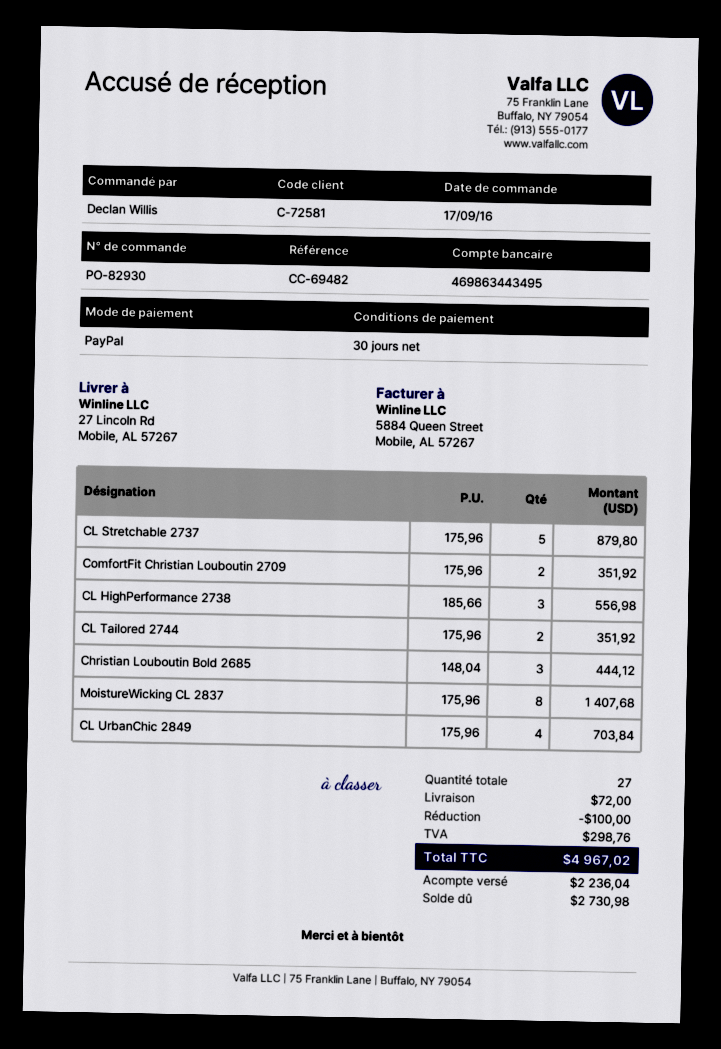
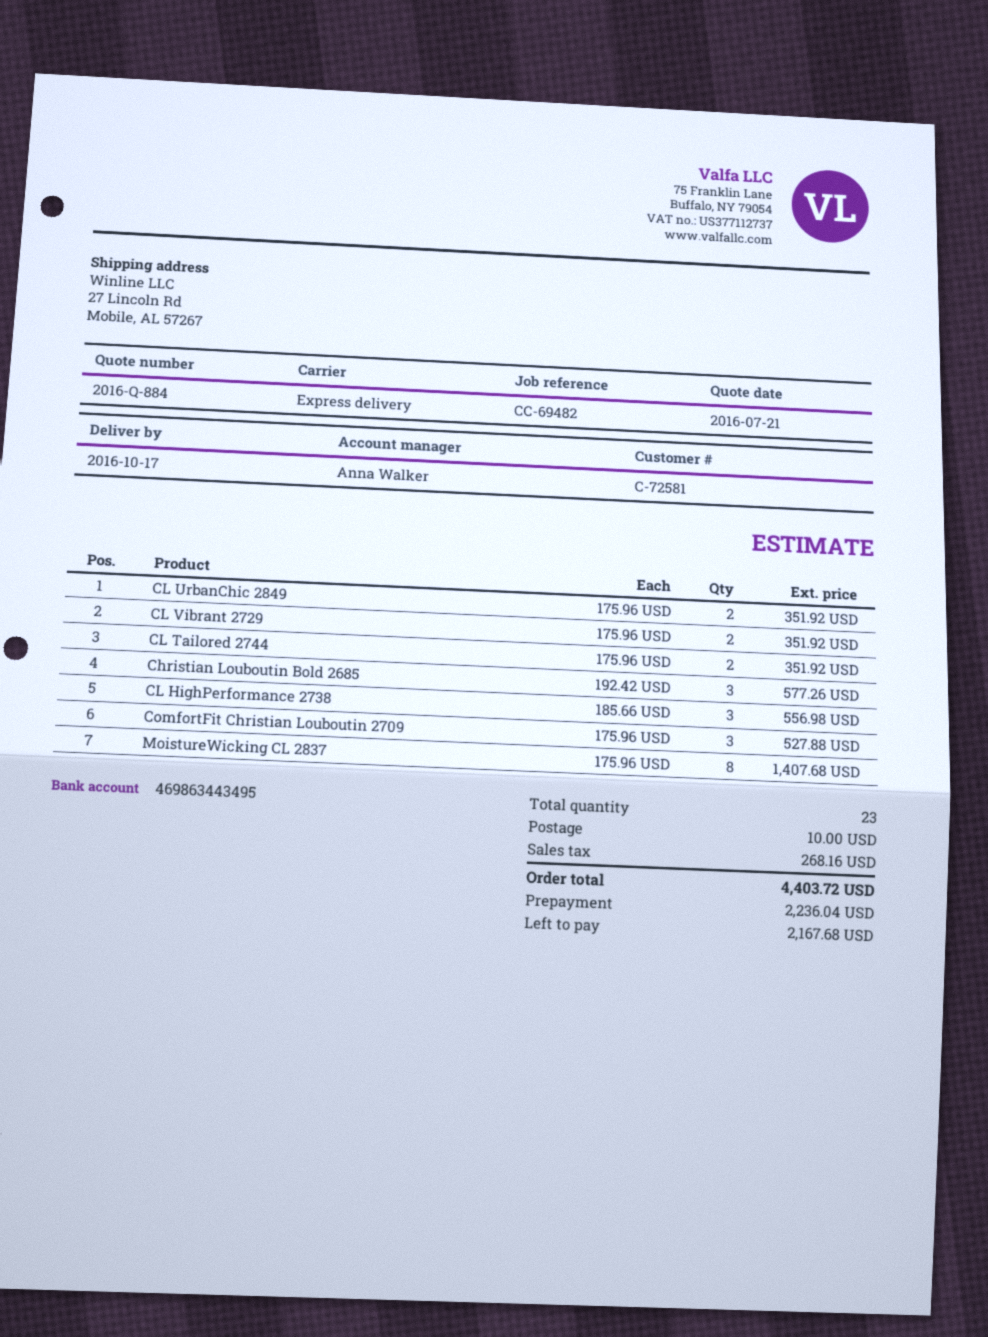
CL Stretchable 2737: 5 x 175.96 = 879.80 -> none
ComfortFit Christian Louboutin 2709: 2 x 175.96 = 351.92 -> 3 x 175.96 = 527.88
Christian Louboutin Bold 2685: 3 x 148.04 = 444.12 -> 3 x 192.42 = 577.26
CL UrbanChic 2849: 4 x 175.96 = 703.84 -> 2 x 175.96 = 351.92
CL Vibrant 2729: none -> 2 x 175.96 = 351.92
total quantity: 27 -> 23
discount: 100.00 -> none
shipping: 72.00 -> 10.00
tax: 298.76 -> 268.16
total: 4967.02 -> 4403.72
balance: 2730.98 -> 2167.68

